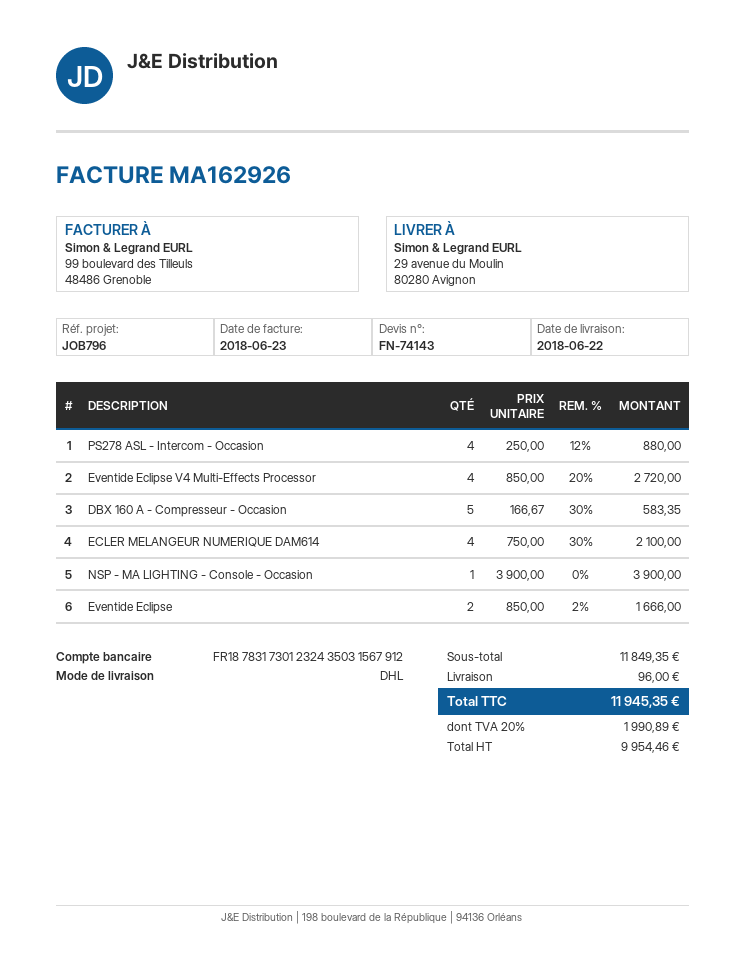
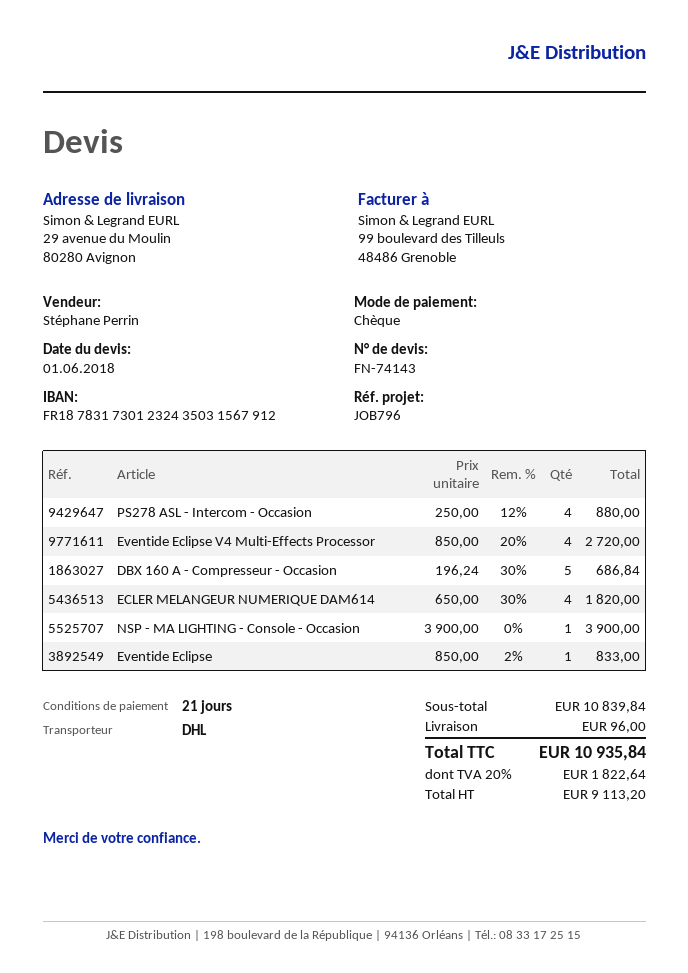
DBX 160 A - Compresseur - Occasion: 5 x 166.67 - 30% = 583.35 -> 5 x 196.24 - 30% = 686.84
ECLER MELANGEUR NUMERIQUE DAM614: 4 x 750.00 - 30% = 2100.00 -> 4 x 650.00 - 30% = 1820.00
Eventide Eclipse: 2 x 850.00 - 2% = 1666.00 -> 1 x 850.00 - 2% = 833.00
subtotal: 11849.35 -> 10839.84
net: 9954.46 -> 9113.20
tax: 20% = 1990.89 -> 20% = 1822.64
total: 11945.35 -> 10935.84

